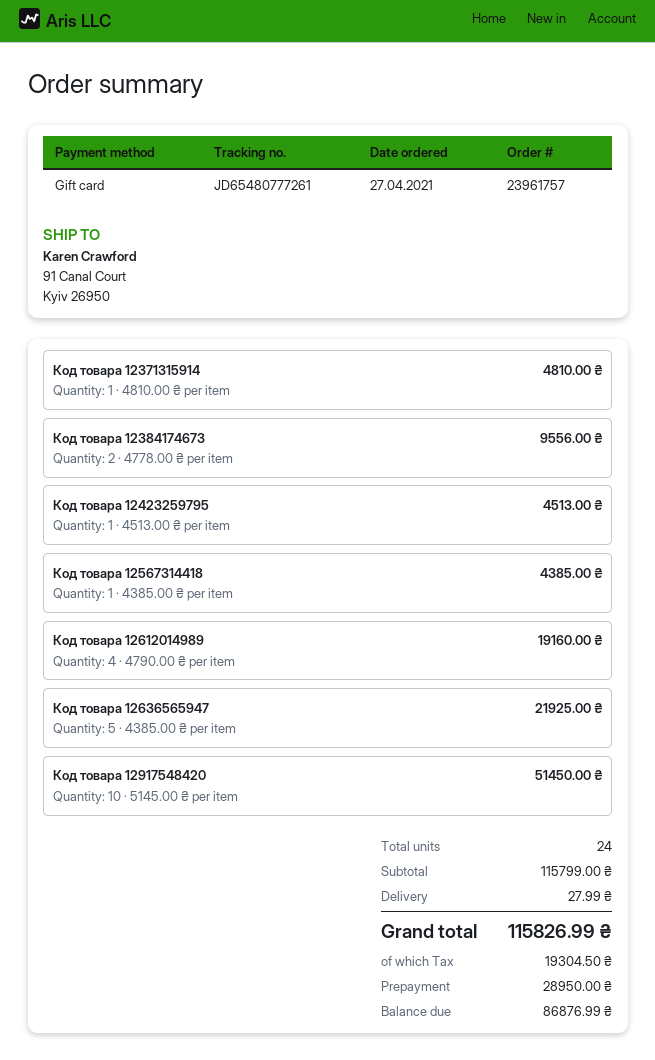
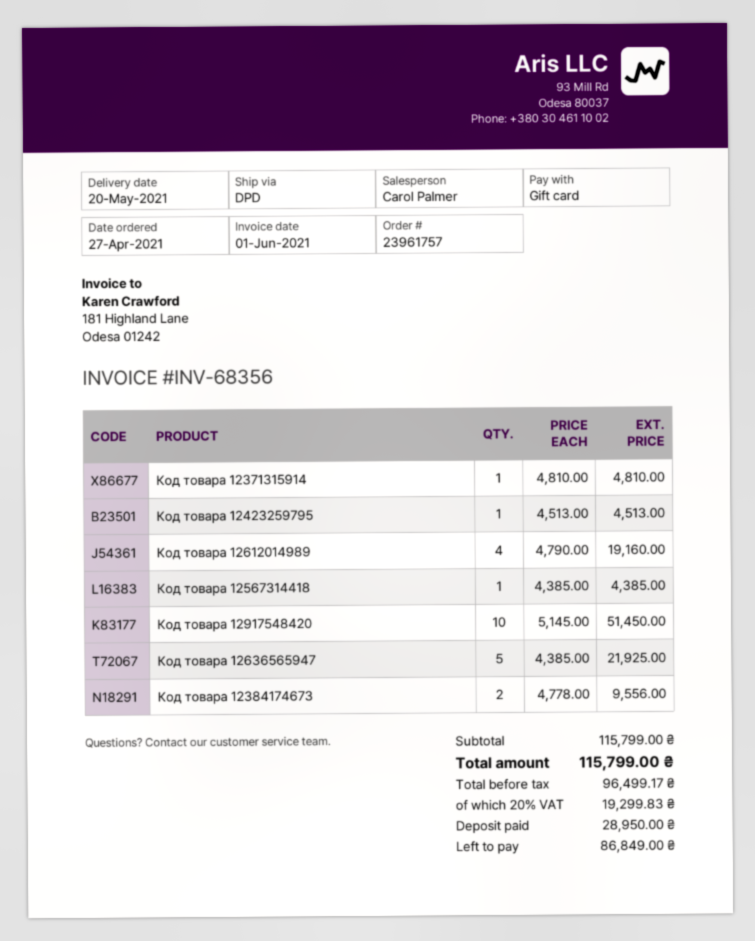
shipping: 27.99 -> none
tax: 19304.50 -> 19299.83
total: 115826.99 -> 115799.00
balance: 86876.99 -> 86849.00

